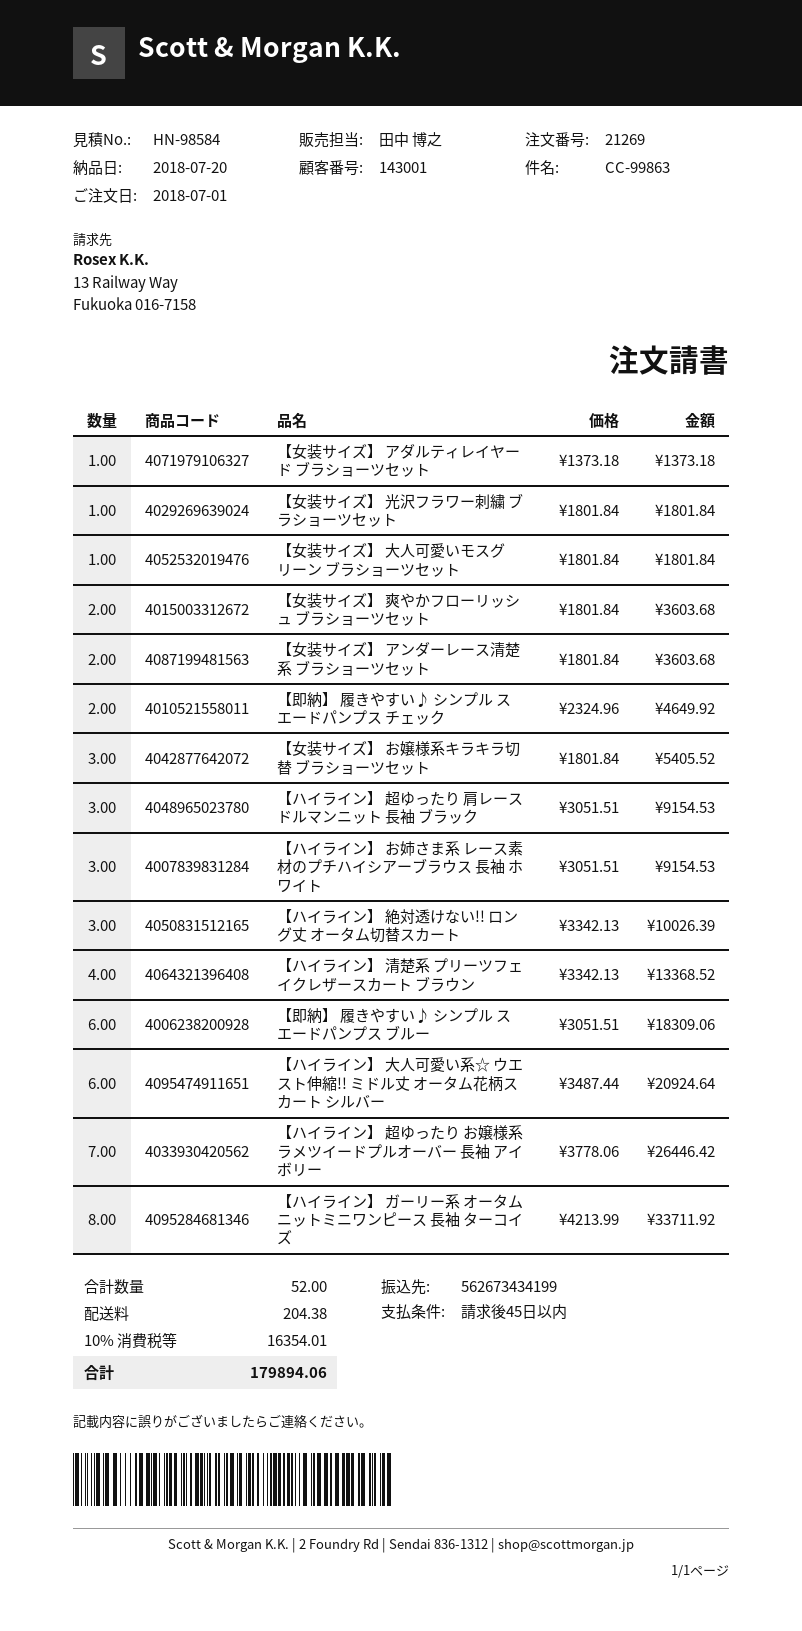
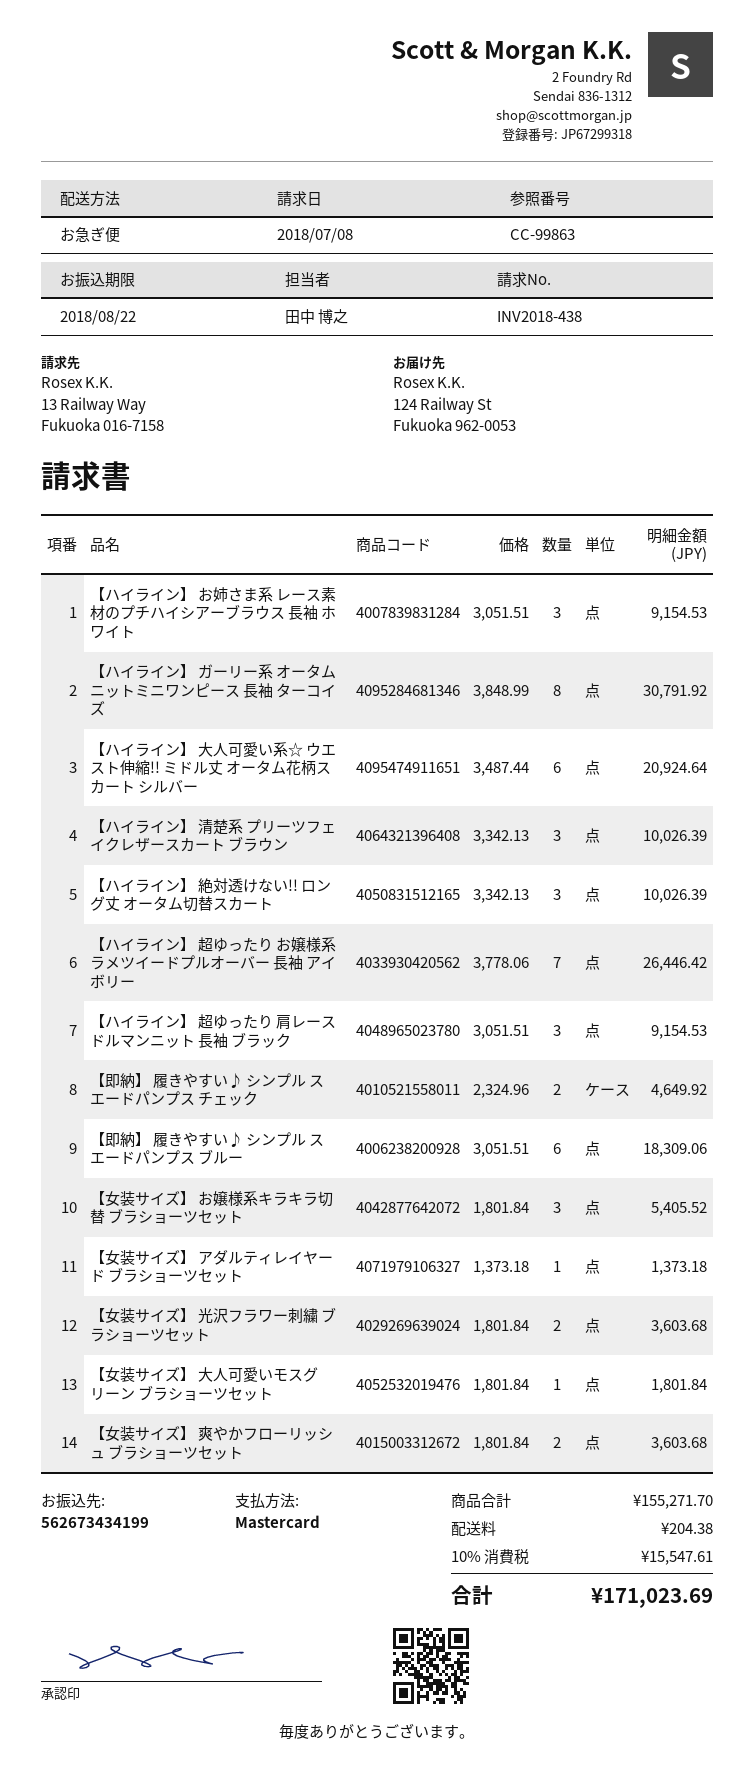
【女装サイズ】 光沢フラワー刺繍 ブラショーツセット: 1 x 1801.84 = 1801.84 -> 2 x 1801.84 = 3603.68
【女装サイズ】 アンダーレース清楚系 ブラショーツセット: 2 x 1801.84 = 3603.68 -> none
【ハイライン】 清楚系 プリーツフェイクレザースカート ブラウン: 4 x 3342.13 = 13368.52 -> 3 x 3342.13 = 10026.39
【ハイライン】 ガーリー系 オータムニットミニワンピース 長袖 ターコイズ: 8 x 4213.99 = 33711.92 -> 8 x 3848.99 = 30791.92
tax: 10% = 16354.01 -> 10% = 15547.61
total: 179894.06 -> 171023.69

